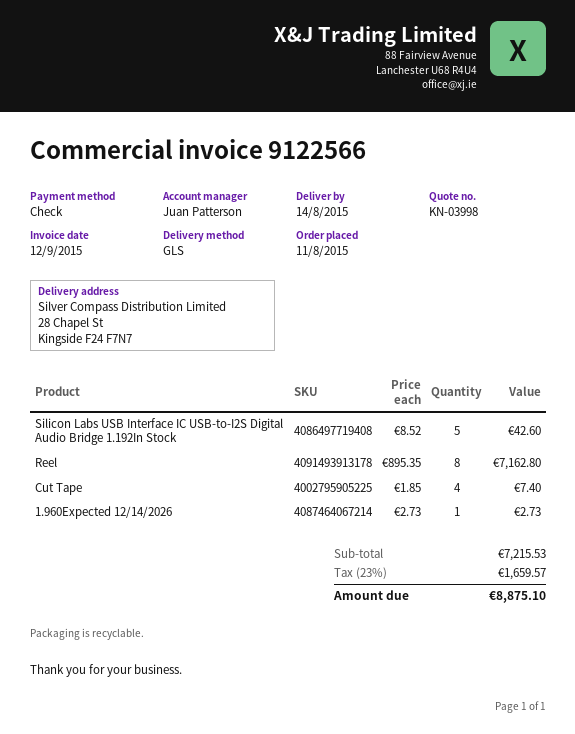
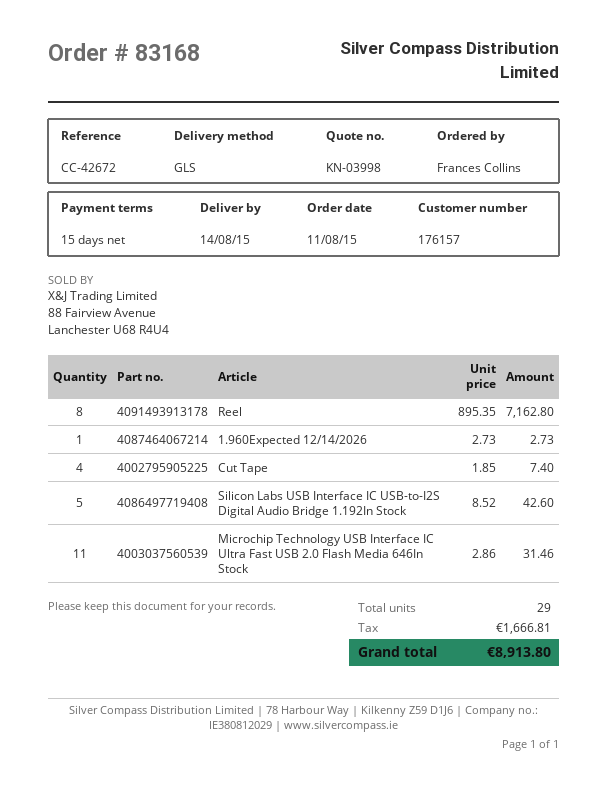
Microchip Technology USB Interface IC Ultra Fast USB 2.0 Flash Media 646In Stock: none -> 11 x 2.86 = 31.46
tax: 1659.57 -> 1666.81
total: 8875.10 -> 8913.80

